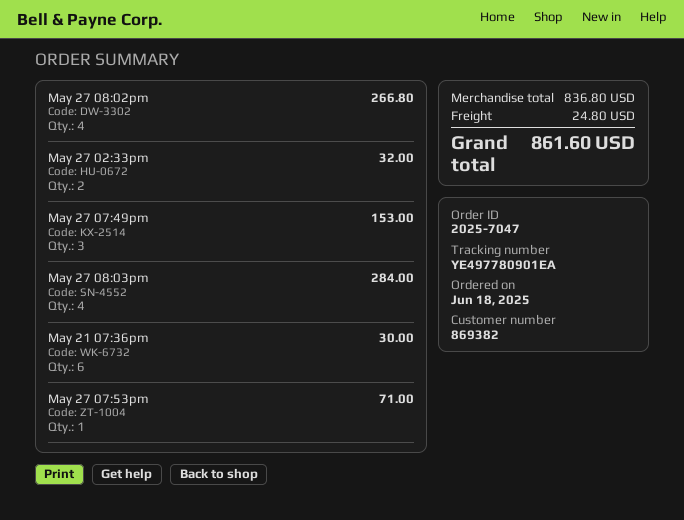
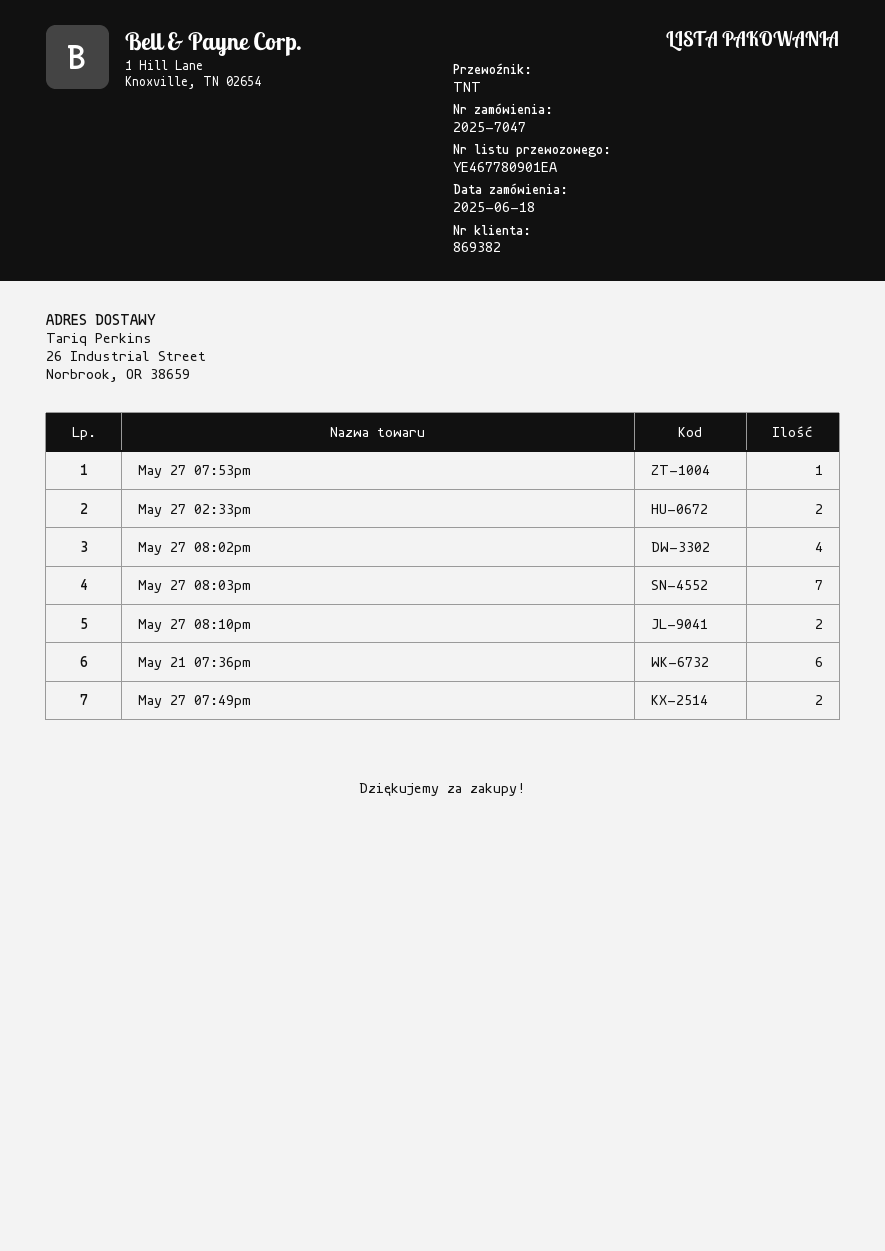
tracking number: YE497780901EA -> YE467780901EA
May 27 07:49pm: 3 -> 2
May 27 08:03pm: 4 -> 7
May 27 08:10pm: none -> 2

